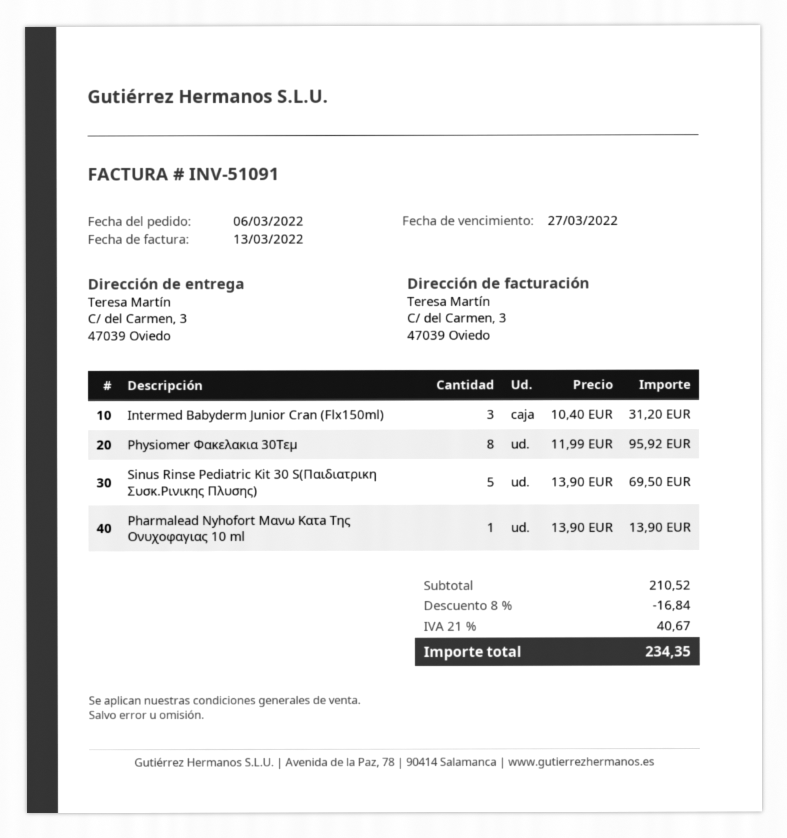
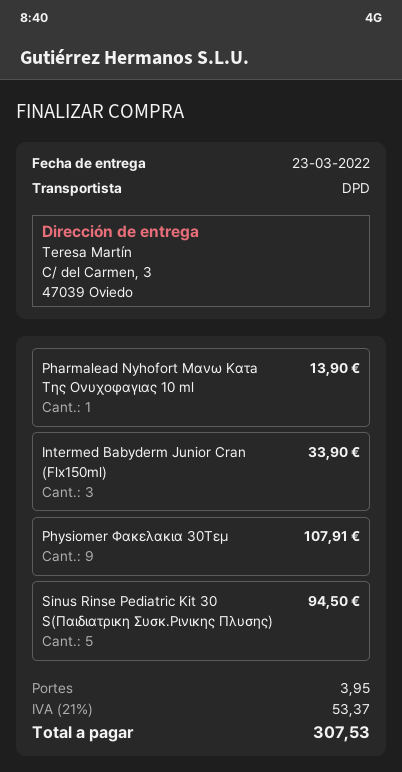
Intermed Babyderm Junior Cran (Flx150ml): 3 for 31.20 -> 3 for 33.90
Physiomer Φακελακια 30Tεμ: 8 for 95.92 -> 9 for 107.91
Sinus Rinse Pediatric Kit 30 S(Παιδιατρικη Συσκ.Ρινικης Πλυσης): 5 for 69.50 -> 5 for 94.50
discount: 8% = 16.84 -> none
shipping: none -> 3.95
tax: 21% = 40.67 -> 21% = 53.37
total: 234.35 -> 307.53

